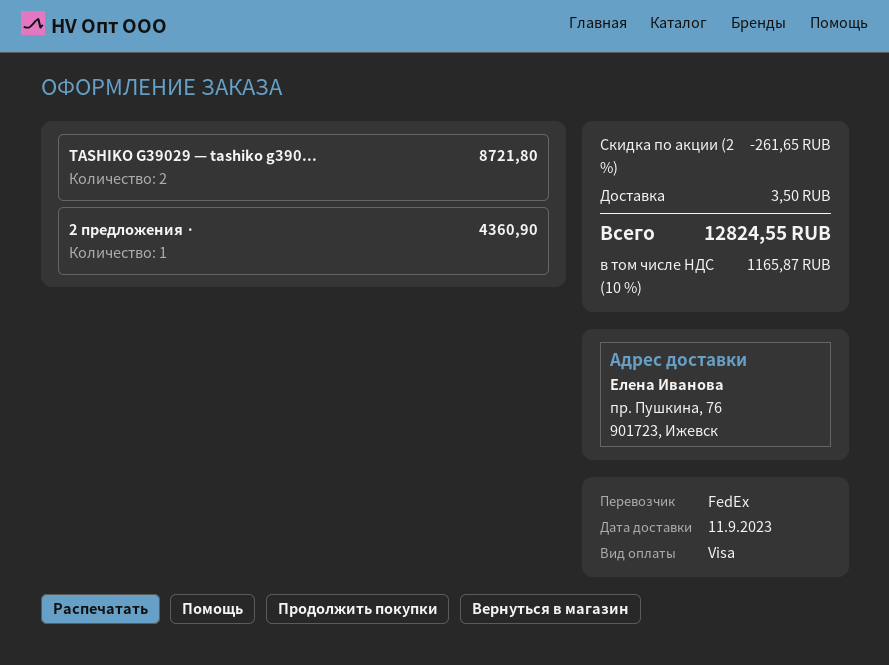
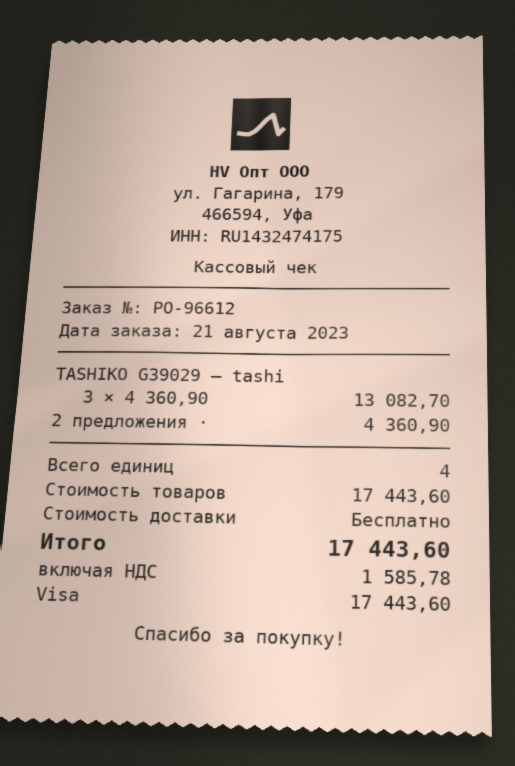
TASHIKO G39029 — tashiko g390...: 2 for 8721.80 -> 3 for 13082.70
discount: 2% = 261.65 -> none
shipping: 3.50 -> 0.00
tax: 1165.87 -> 1585.78
total: 12824.55 -> 17443.60

